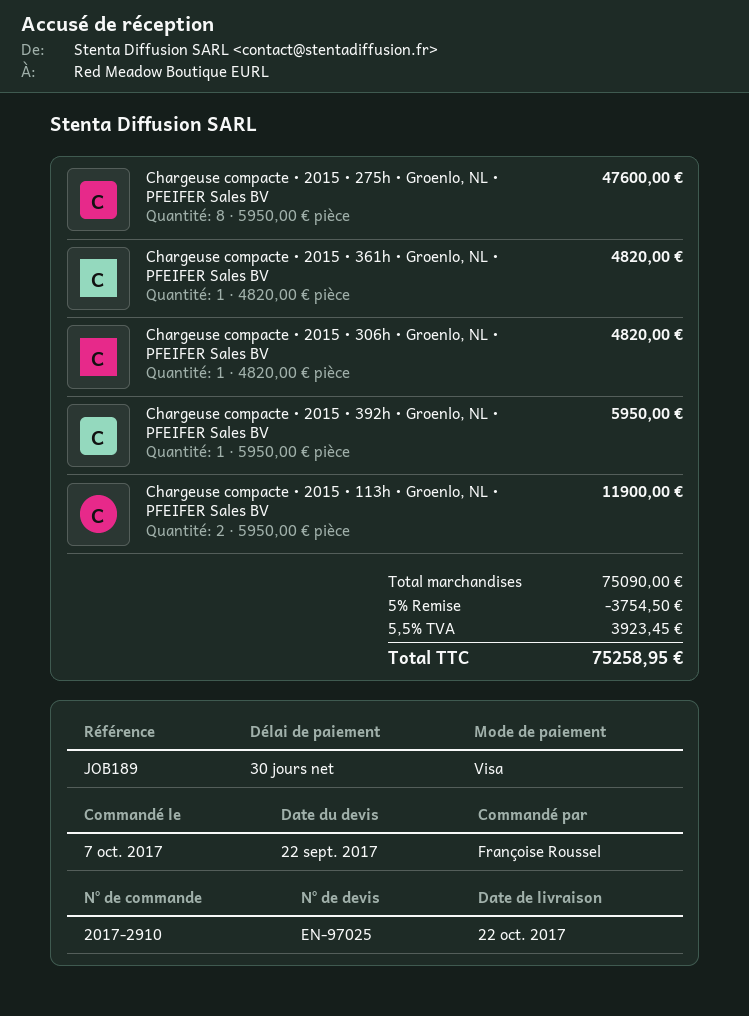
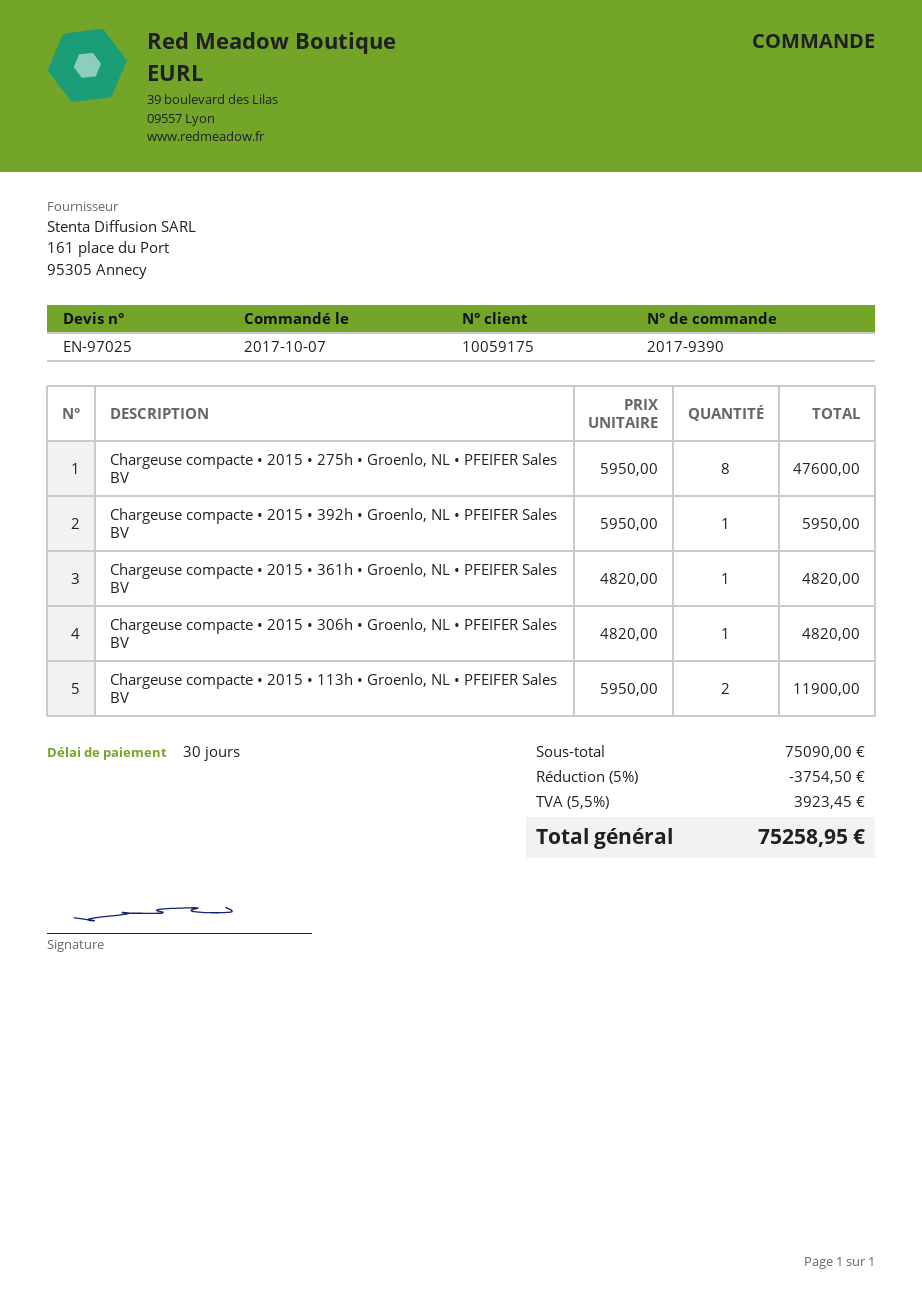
order number: 2017-2910 -> 2017-9390

